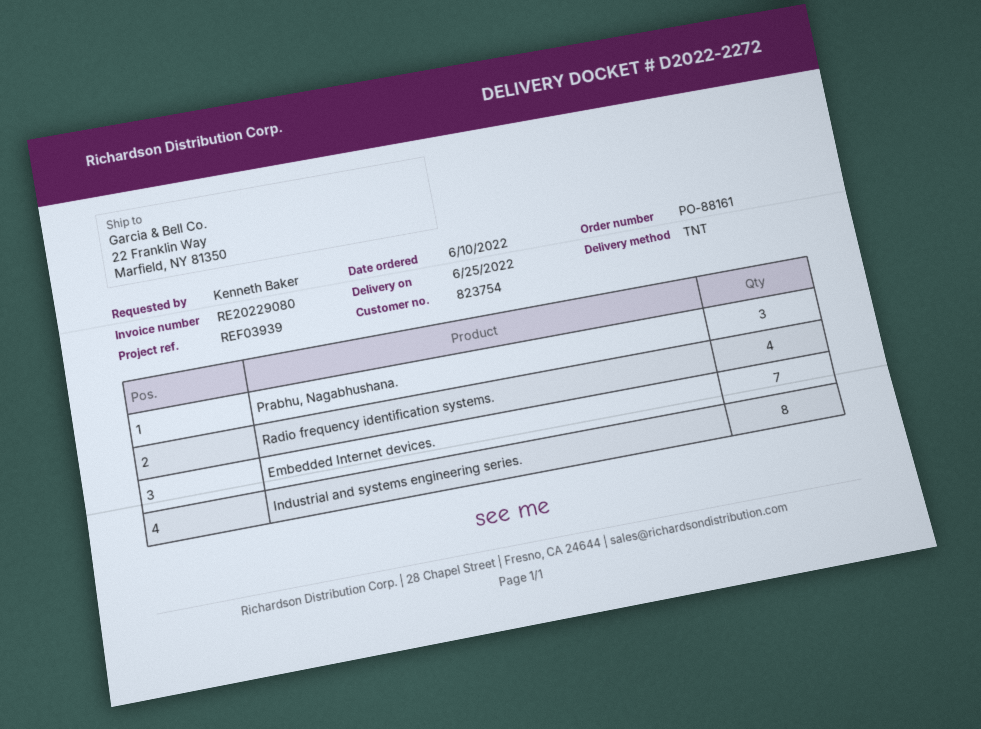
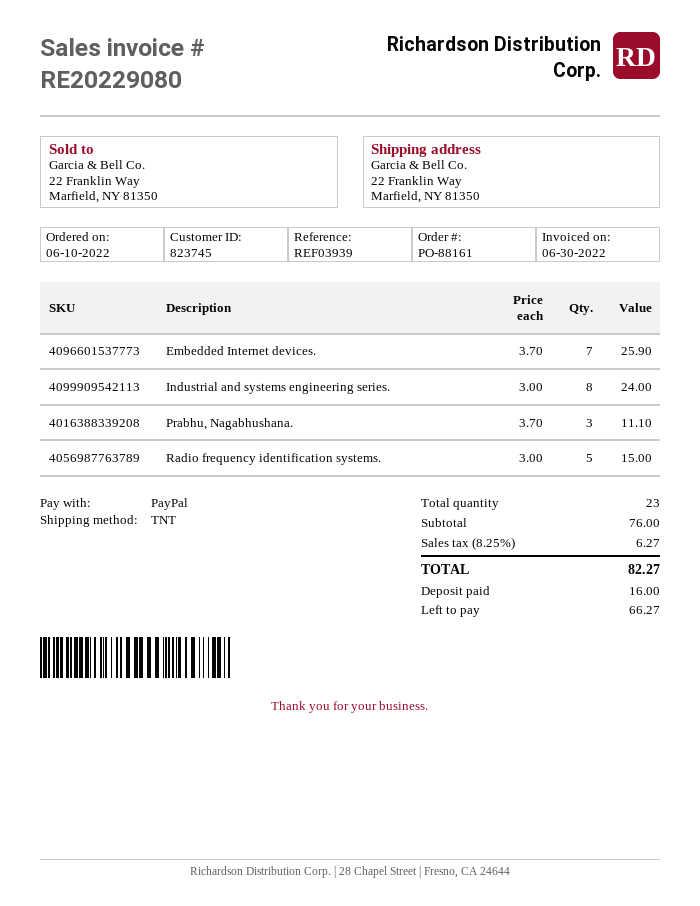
customer number: 823754 -> 823745
Radio frequency identification systems.: 4 -> 5

